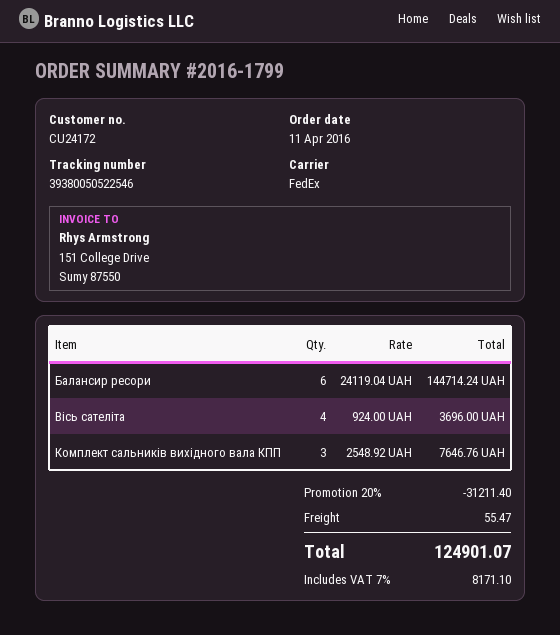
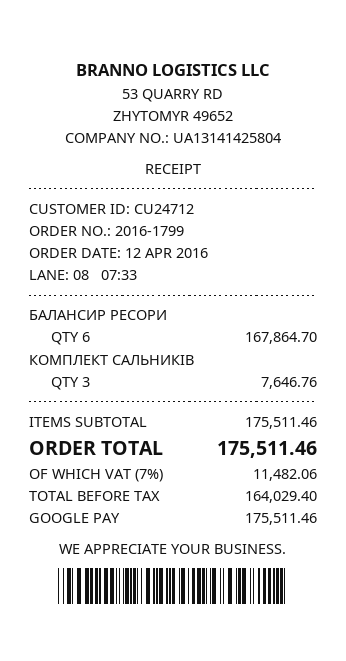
order date: 2016-04-11 -> 2016-04-12
customer number: CU24172 -> CU24712
Балансир ресори: 6 for 144714.24 -> 6 for 167864.70
Вісь сателіта: 4 for 3696.00 -> none
discount: 20% = 31211.40 -> none
shipping: 55.47 -> none
tax: 7% = 8171.10 -> 7% = 11482.06
total: 124901.07 -> 175511.46

